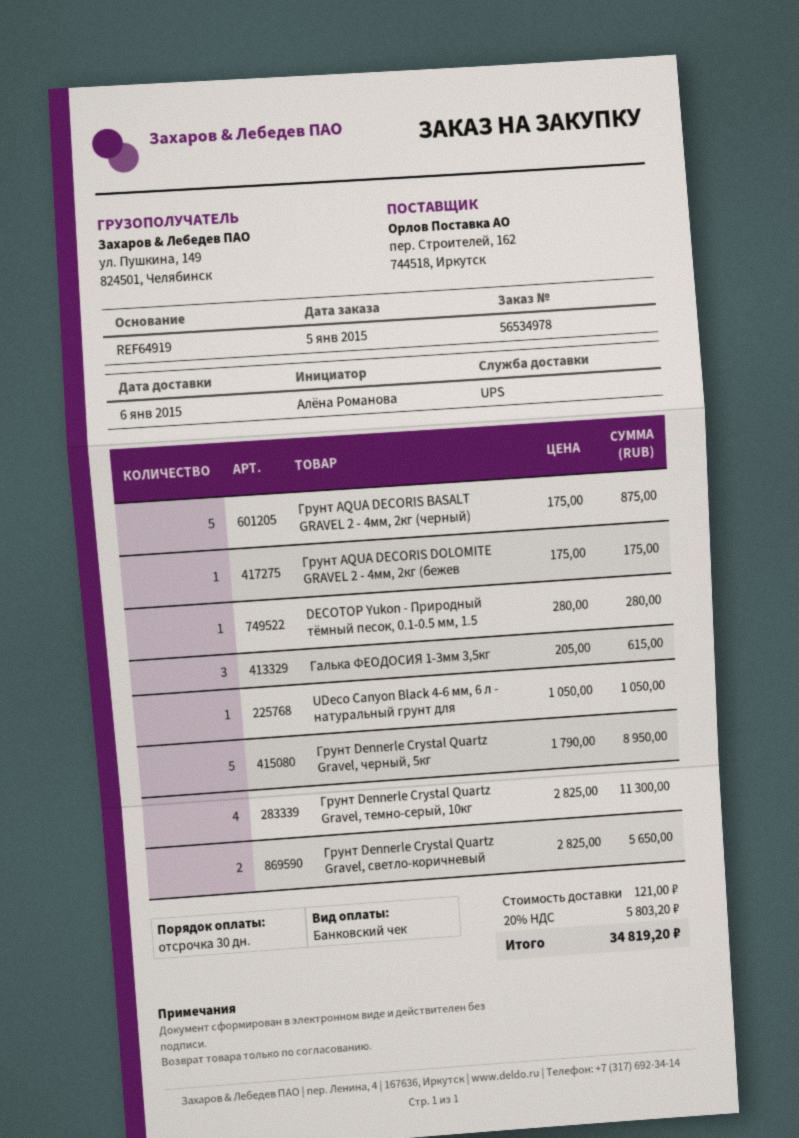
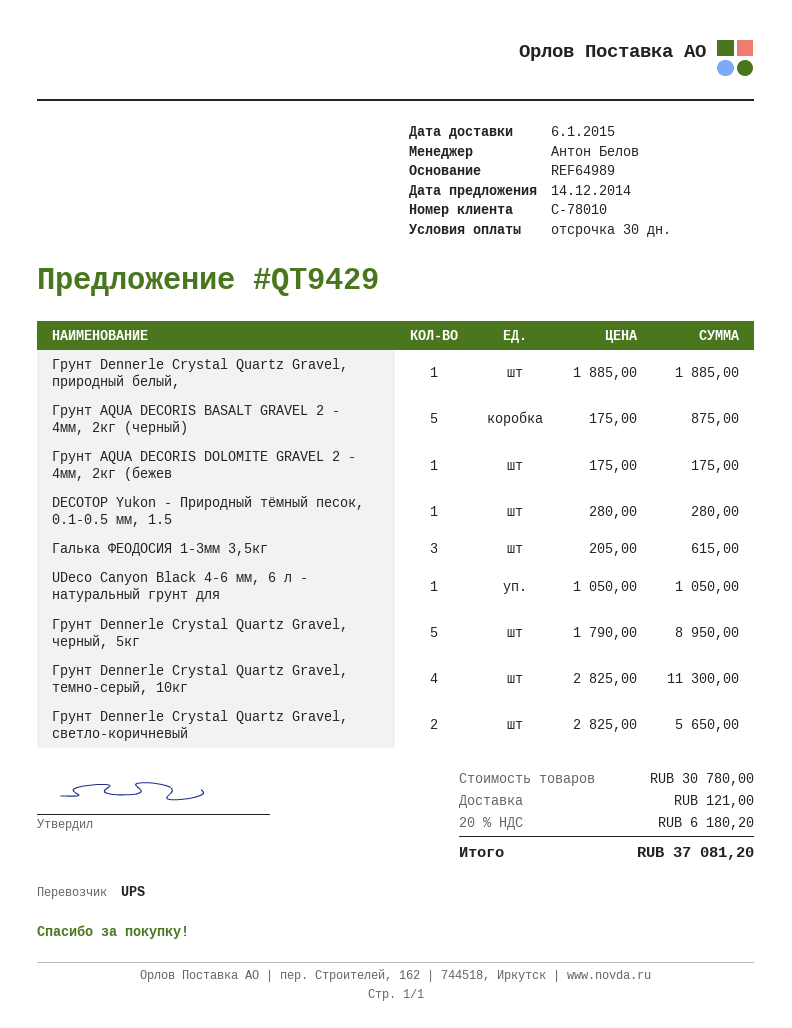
reference: REF64919 -> REF64989
Грунт Dennerle Crystal Quartz Gravel, природный белый,: none -> 1 x 1885.00 = 1885.00
tax: 20% = 5803.20 -> 20% = 6180.20
total: 34819.20 -> 37081.20

